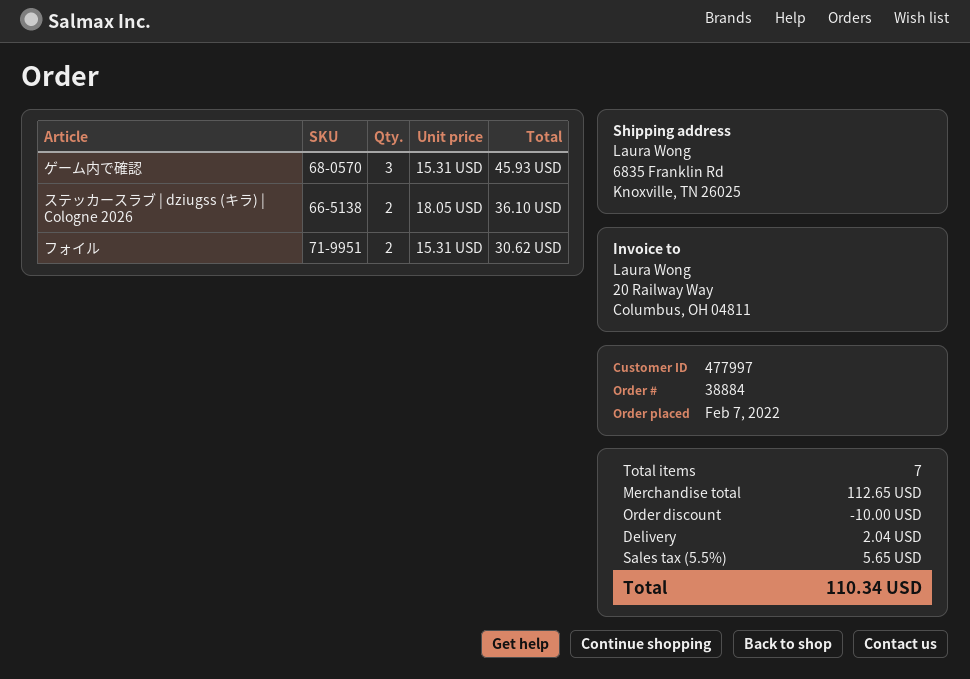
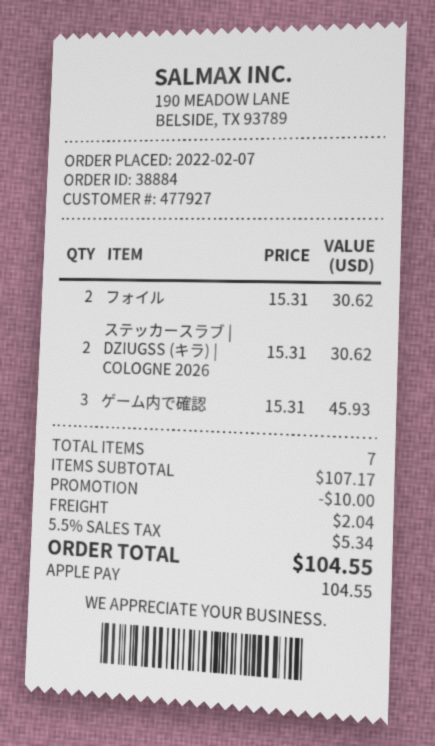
customer number: 477997 -> 477927
ステッカースラブ | dziugss (キラ) | Cologne 2026: 2 x 18.05 = 36.10 -> 2 x 15.31 = 30.62
subtotal: 112.65 -> 107.17
tax: 5.5% = 5.65 -> 5.5% = 5.34
total: 110.34 -> 104.55

